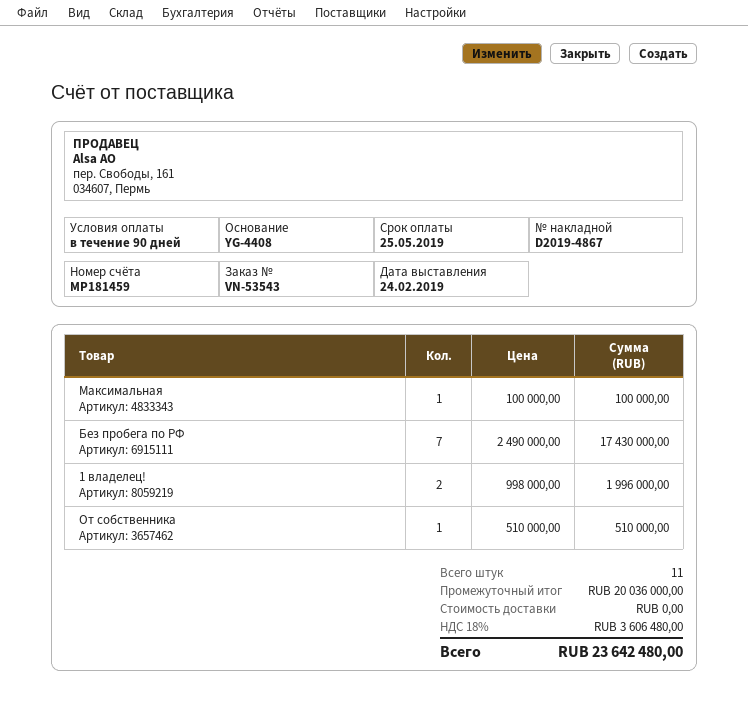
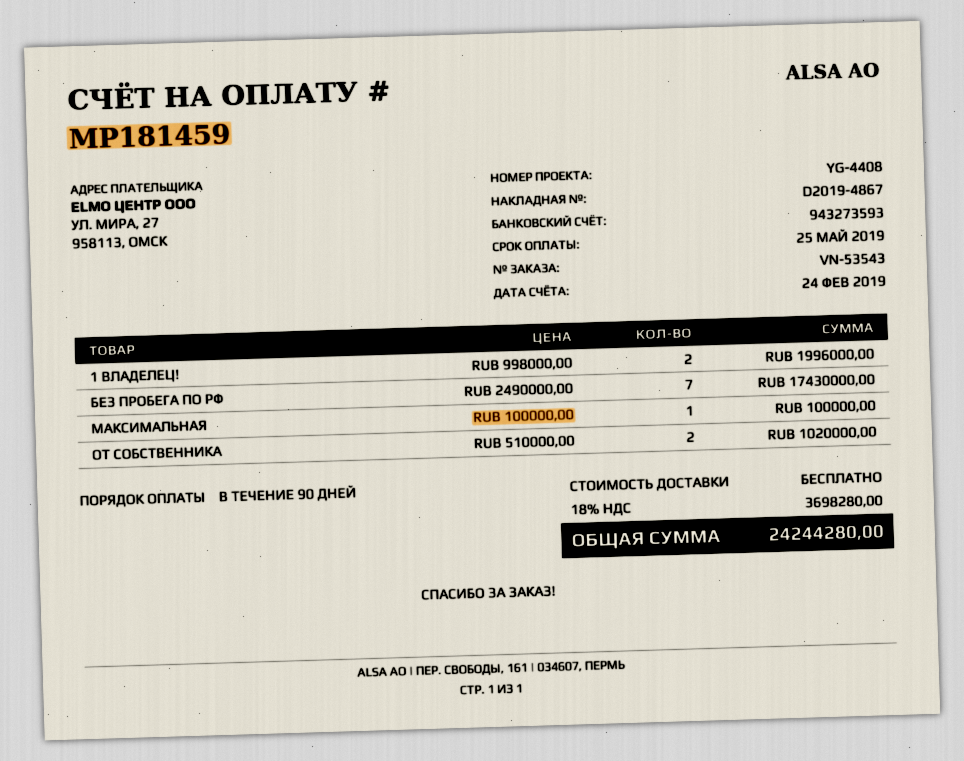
От собственника: 1 x 510000.00 = 510000.00 -> 2 x 510000.00 = 1020000.00
tax: 18% = 3606480.00 -> 18% = 3698280.00
total: 23642480.00 -> 24244280.00

